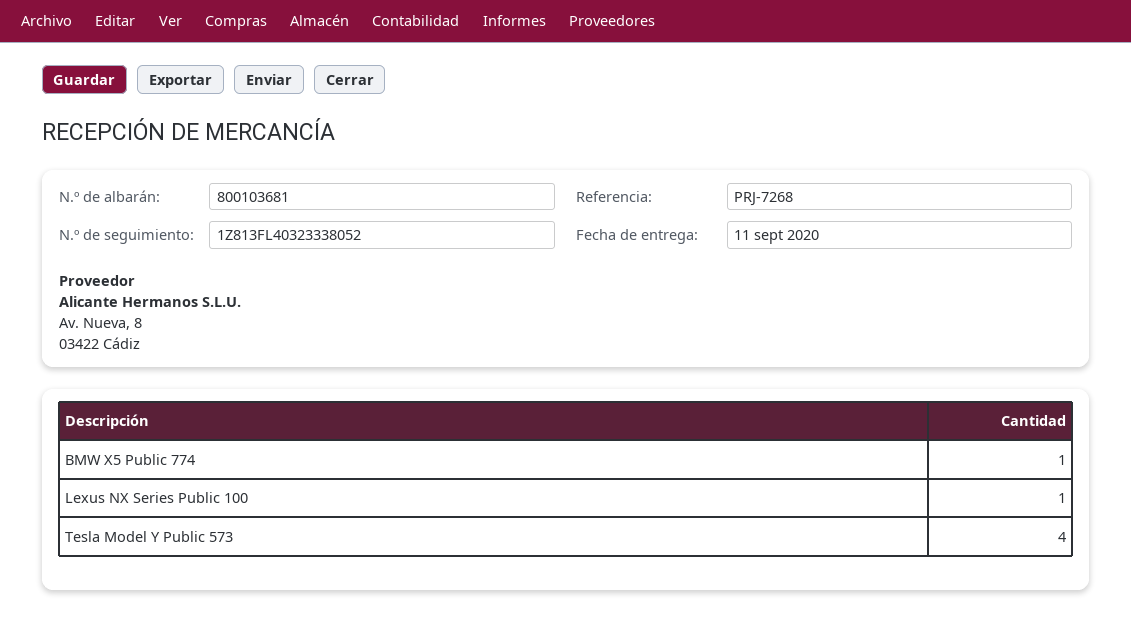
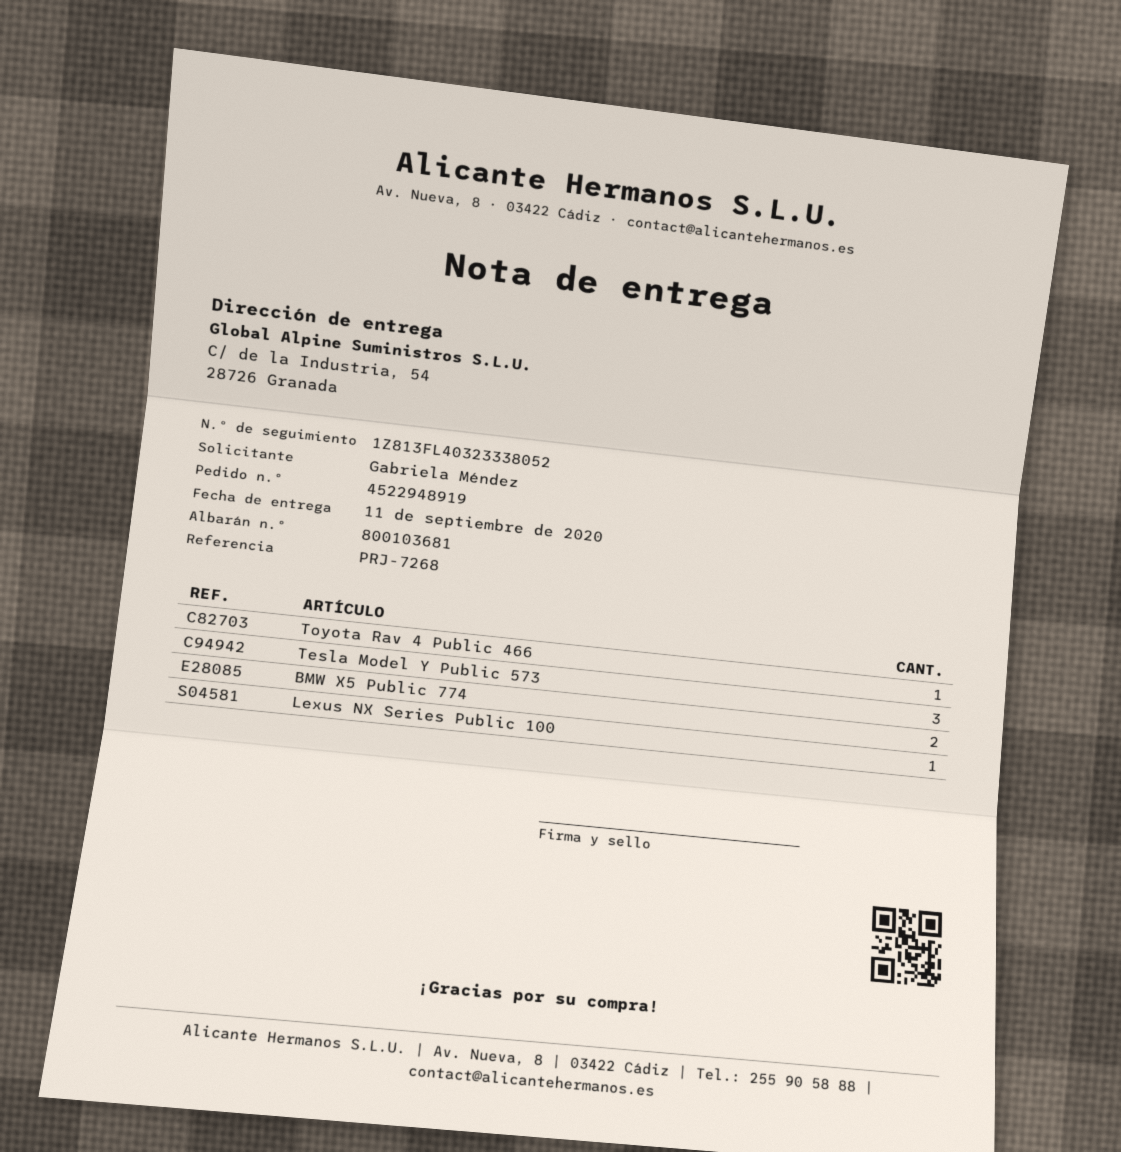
BMW X5 Public 774: 1 -> 2
Tesla Model Y Public 573: 4 -> 3
Toyota Rav 4 Public 466: none -> 1

